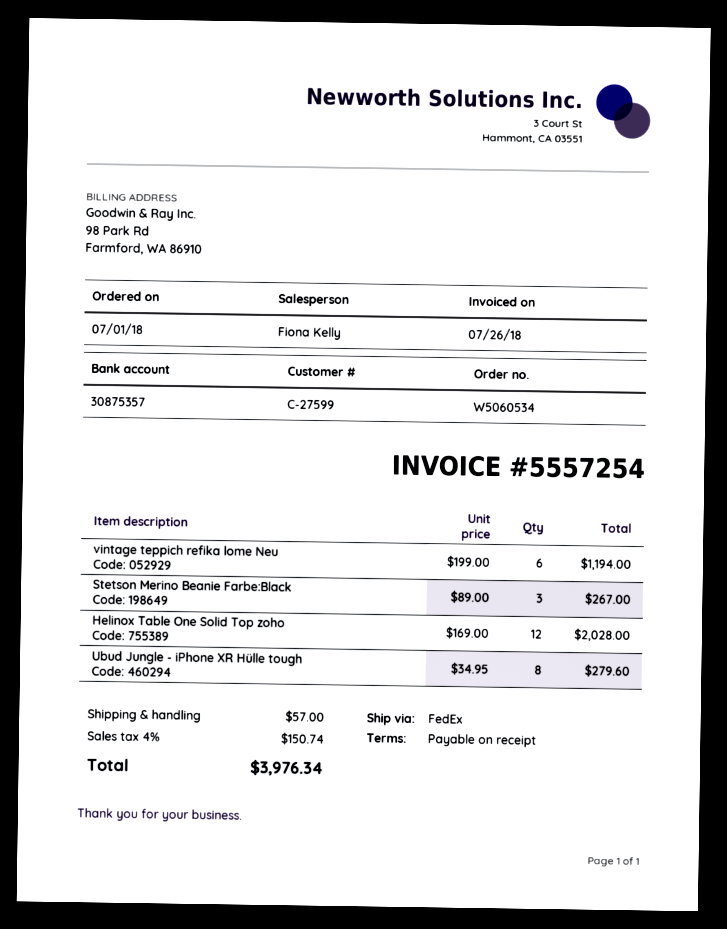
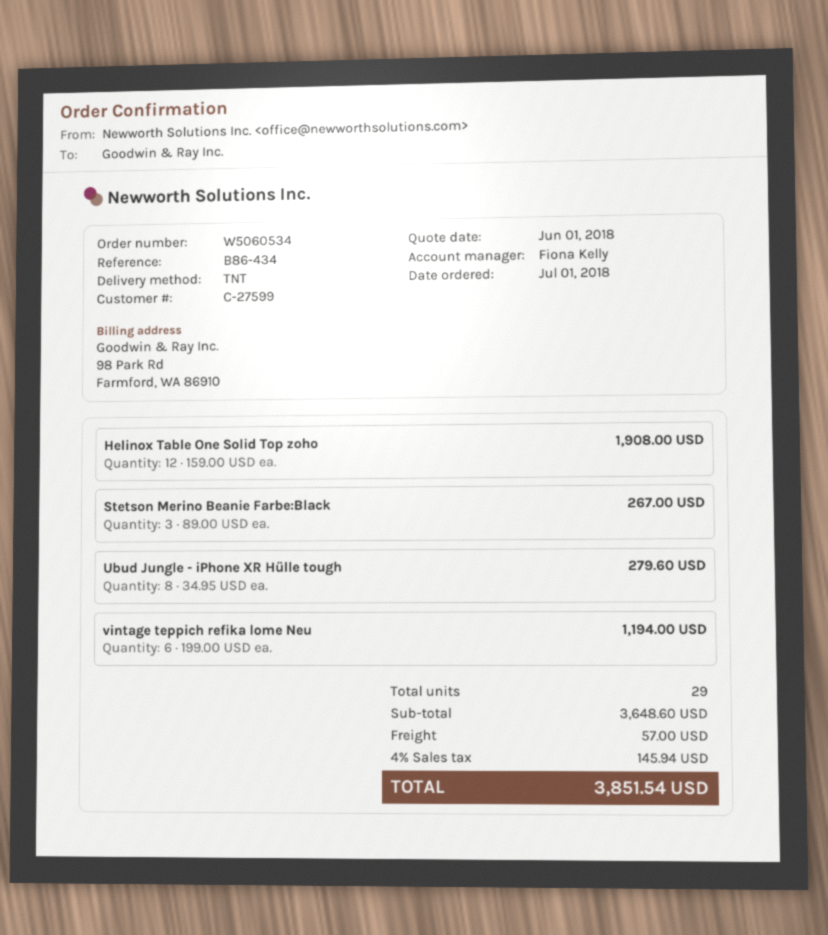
shipping method: FedEx -> TNT
Helinox Table One Solid Top zoho: 12 x 169.00 = 2028.00 -> 12 x 159.00 = 1908.00
tax: 4% = 150.74 -> 4% = 145.94
total: 3976.34 -> 3851.54

